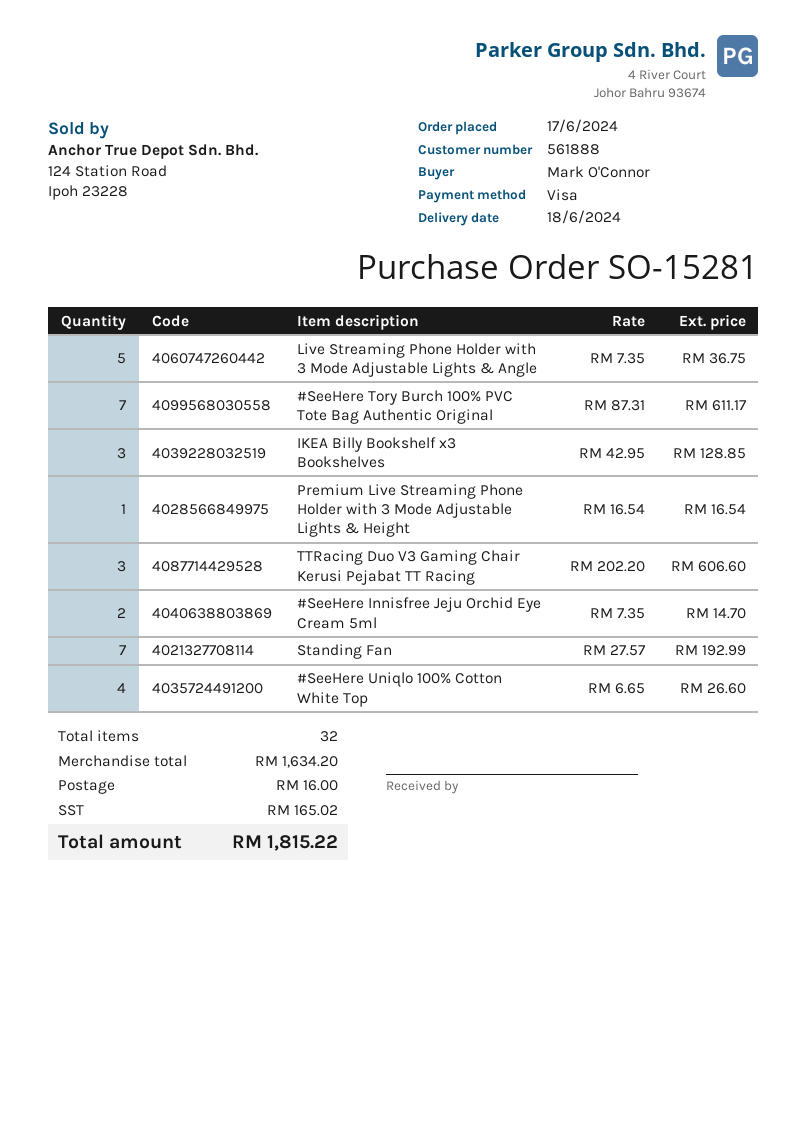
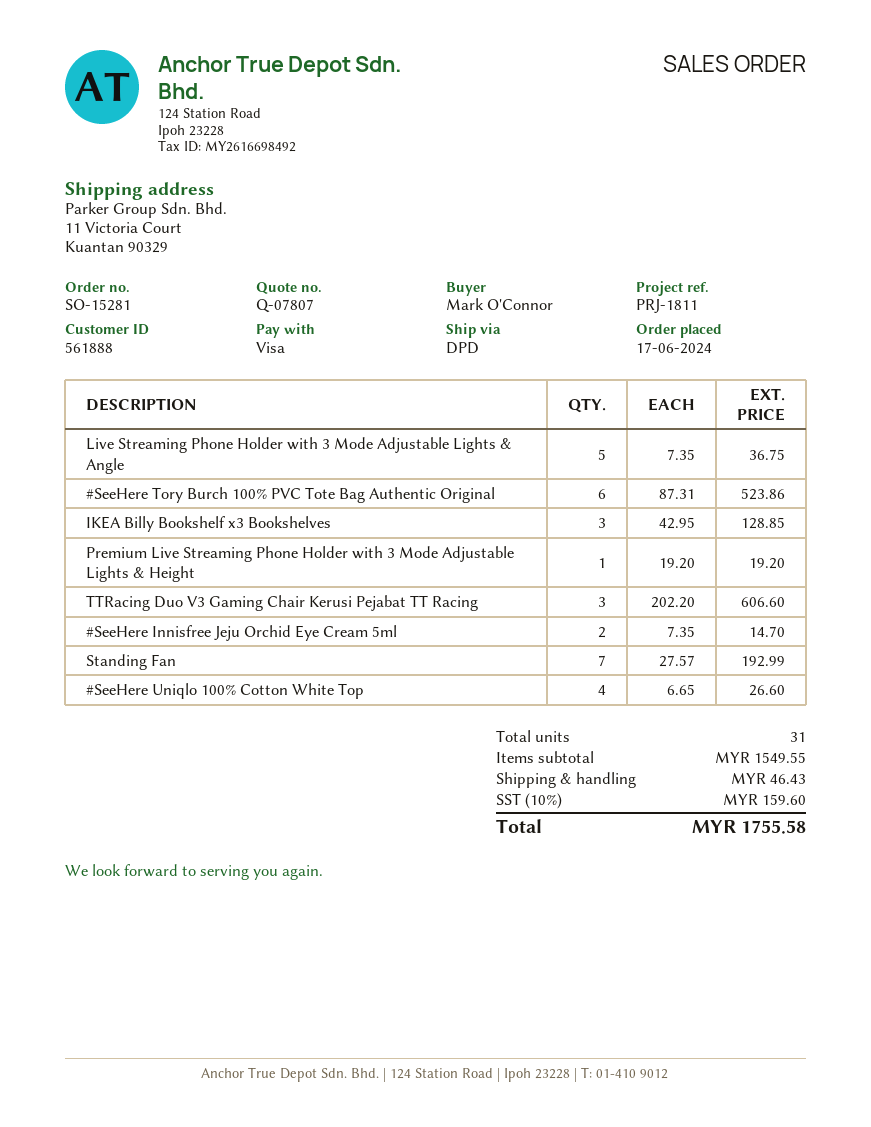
#SeeHere Tory Burch 100% PVC Tote Bag Authentic Original: 7 x 87.31 = 611.17 -> 6 x 87.31 = 523.86
Premium Live Streaming Phone Holder with 3 Mode Adjustable Lights & Height: 1 x 16.54 = 16.54 -> 1 x 19.20 = 19.20
total quantity: 32 -> 31
subtotal: 1634.20 -> 1549.55
shipping: 16.00 -> 46.43
tax: 165.02 -> 159.60
total: 1815.22 -> 1755.58

